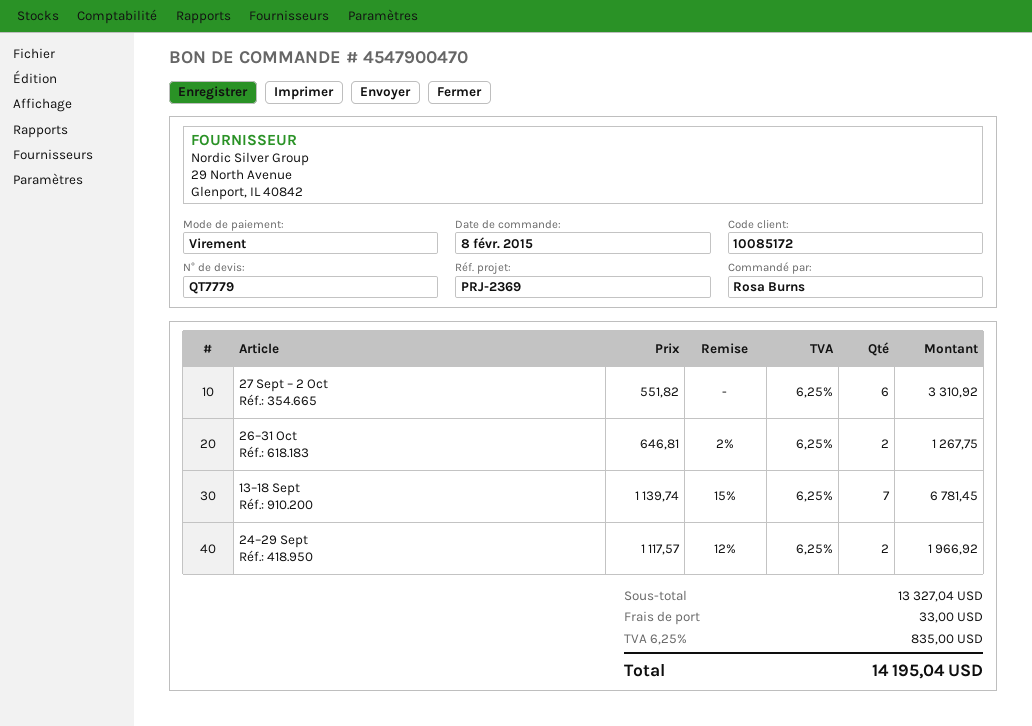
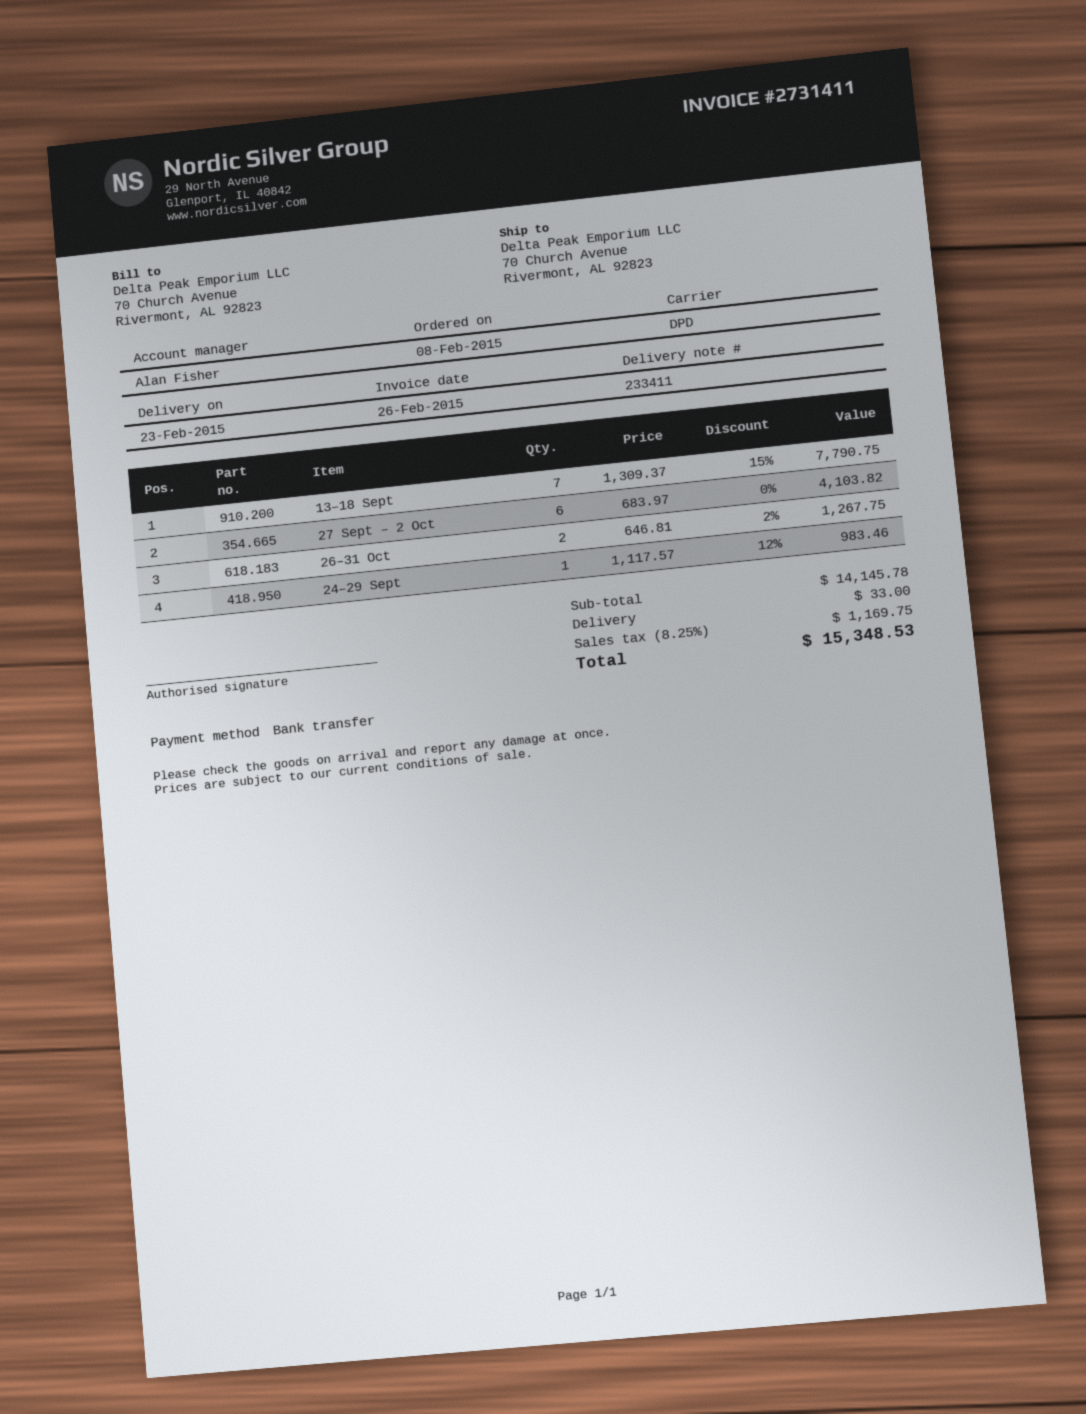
27 Sept – 2 Oct: 6 x 551.82 = 3310.92 -> 6 x 683.97 = 4103.82
13–18 Sept: 7 x 1139.74 - 15% = 6781.45 -> 7 x 1309.37 - 15% = 7790.75
24–29 Sept: 2 x 1117.57 - 12% = 1966.92 -> 1 x 1117.57 - 12% = 983.46
subtotal: 13327.04 -> 14145.78
tax: 6.25% = 835.00 -> 8.25% = 1169.75
total: 14195.04 -> 15348.53

